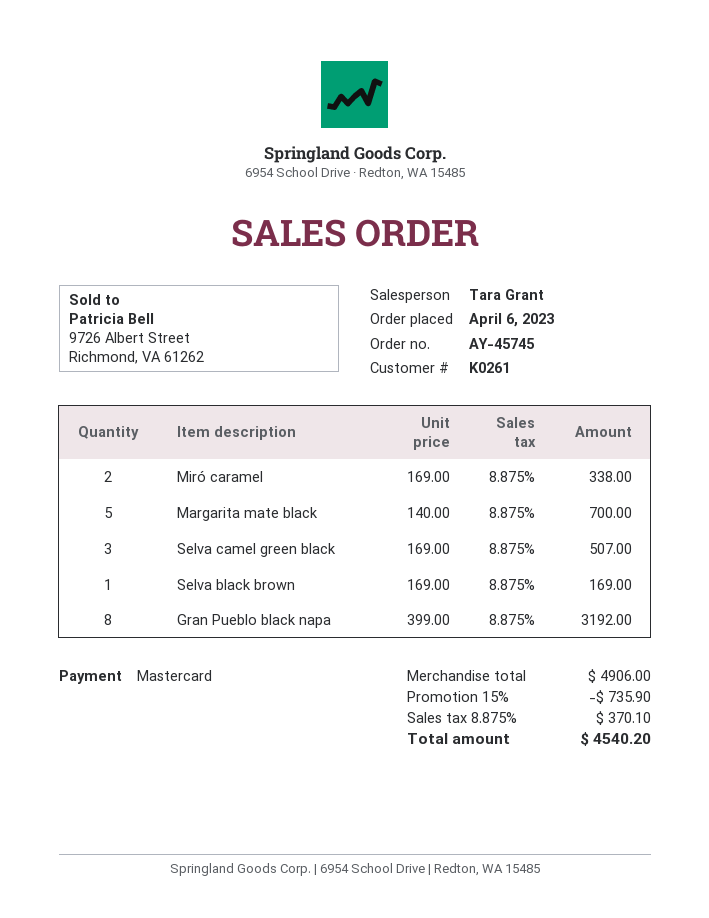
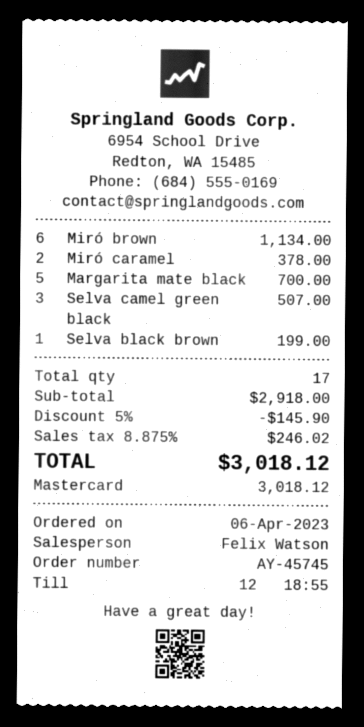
sales rep: Tara Grant -> Felix Watson
Miró caramel: 2 for 338.00 -> 2 for 378.00
Selva black brown: 1 for 169.00 -> 1 for 199.00
Gran Pueblo black napa: 8 for 3192.00 -> none
Miró brown: none -> 6 for 1134.00
subtotal: 4906.00 -> 2918.00
discount: 15% = 735.90 -> 5% = 145.90
tax: 8.875% = 370.10 -> 8.875% = 246.02
total: 4540.20 -> 3018.12

